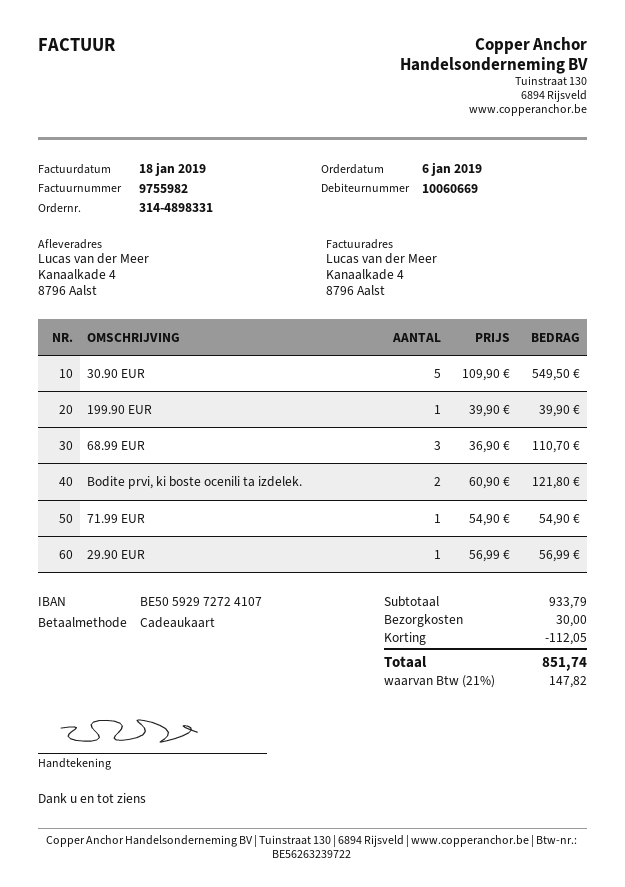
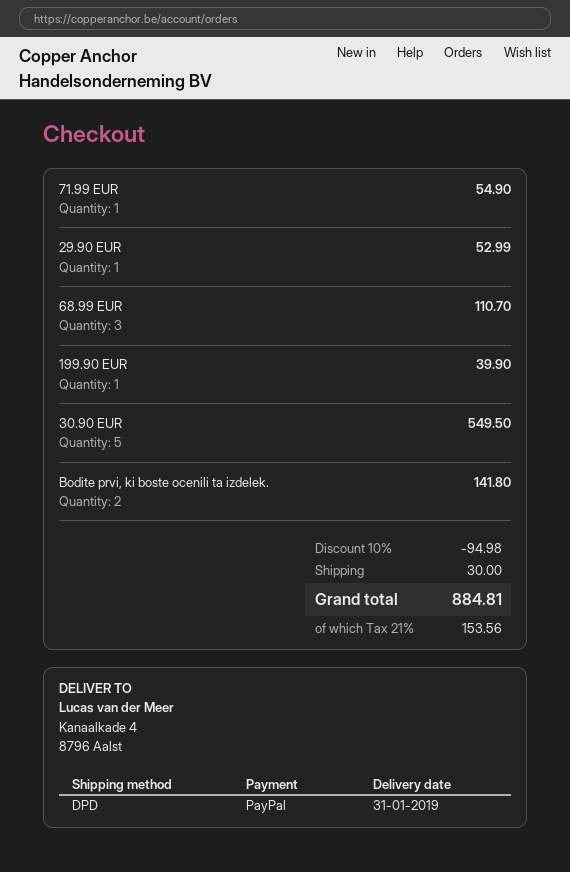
payment method: gift card -> PayPal
Bodite prvi, ki boste ocenili ta izdelek.: 2 for 121.80 -> 2 for 141.80
29.90 EUR: 1 for 56.99 -> 1 for 52.99
discount: 112.05 -> 94.98
tax: 21% = 147.82 -> 21% = 153.56
total: 851.74 -> 884.81

